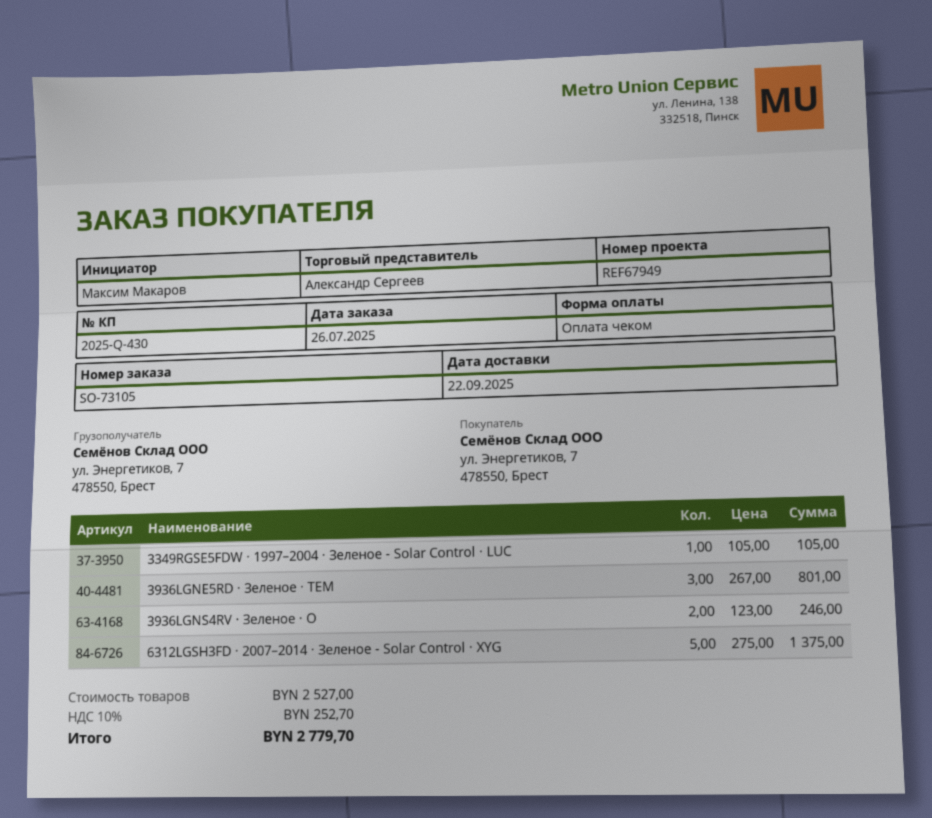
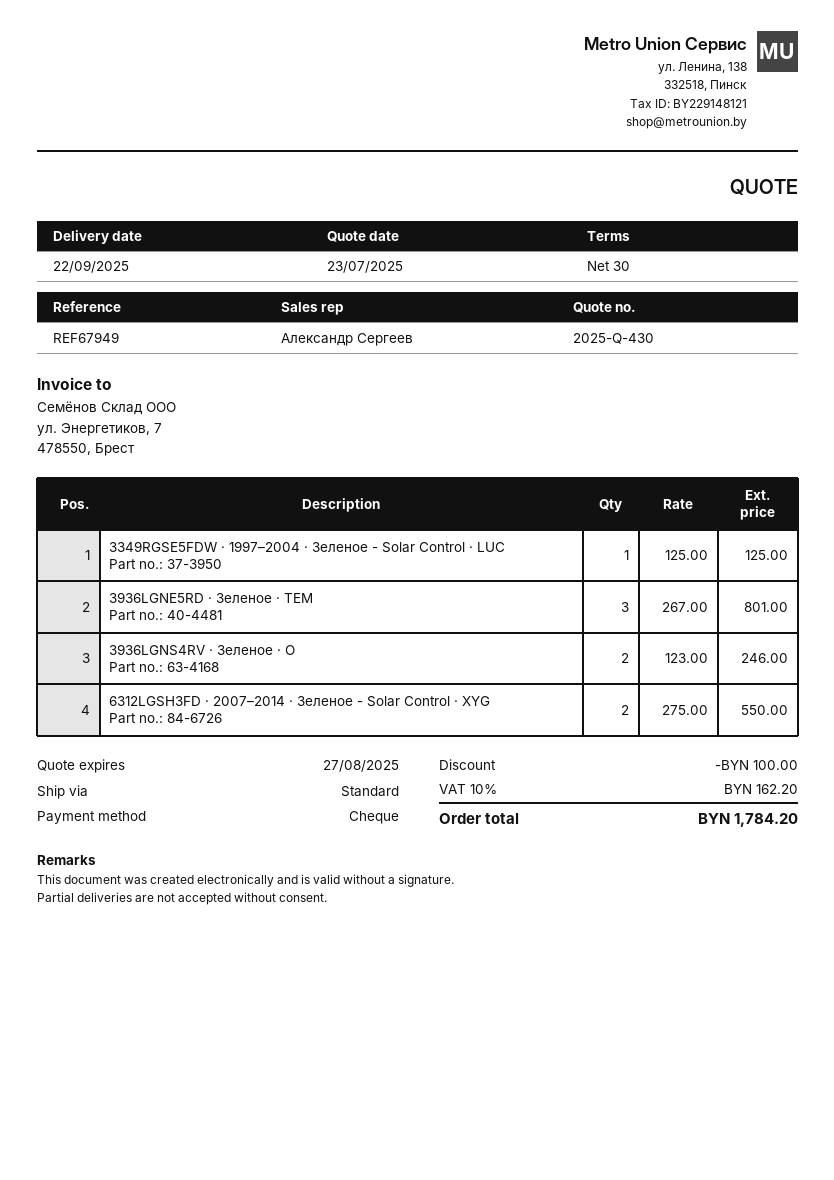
3349RGSE5FDW · 1997–2004 · Зеленое - Solar Control · LUC: 1 x 105.00 = 105.00 -> 1 x 125.00 = 125.00
6312LGSH3FD · 2007–2014 · Зеленое - Solar Control · XYG: 5 x 275.00 = 1375.00 -> 2 x 275.00 = 550.00
discount: none -> 100.00
tax: 10% = 252.70 -> 10% = 162.20
total: 2779.70 -> 1784.20

